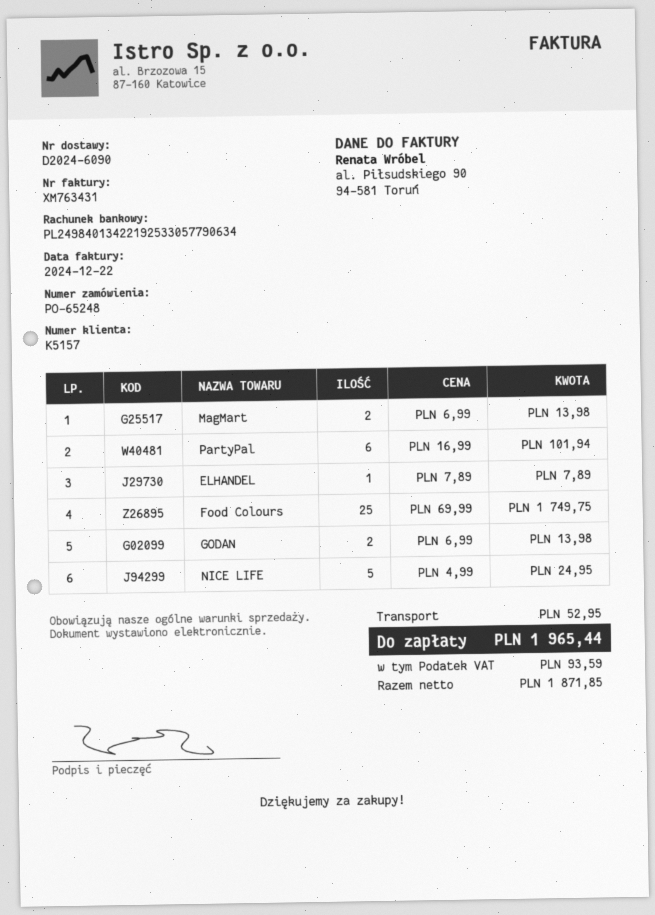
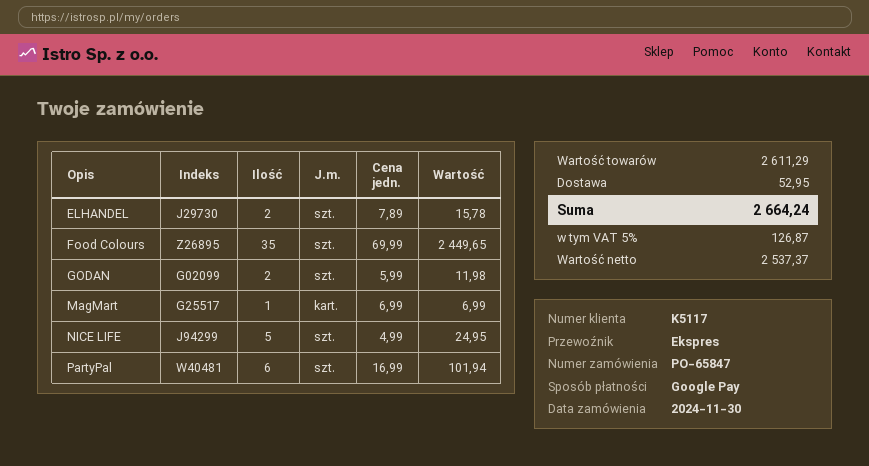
order number: PO-65248 -> PO-65847
customer number: K5157 -> K5117
MagMart: 2 x 6.99 = 13.98 -> 1 x 6.99 = 6.99
ELHANDEL: 1 x 7.89 = 7.89 -> 2 x 7.89 = 15.78
Food Colours: 25 x 69.99 = 1749.75 -> 35 x 69.99 = 2449.65
GODAN: 2 x 6.99 = 13.98 -> 2 x 5.99 = 11.98
net: 1871.85 -> 2537.37
tax: 93.59 -> 126.87
total: 1965.44 -> 2664.24

